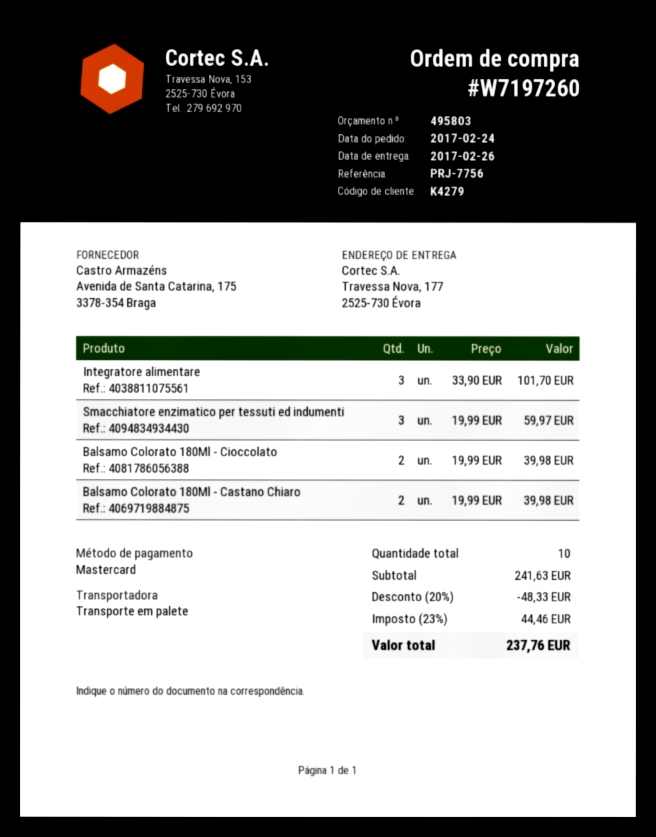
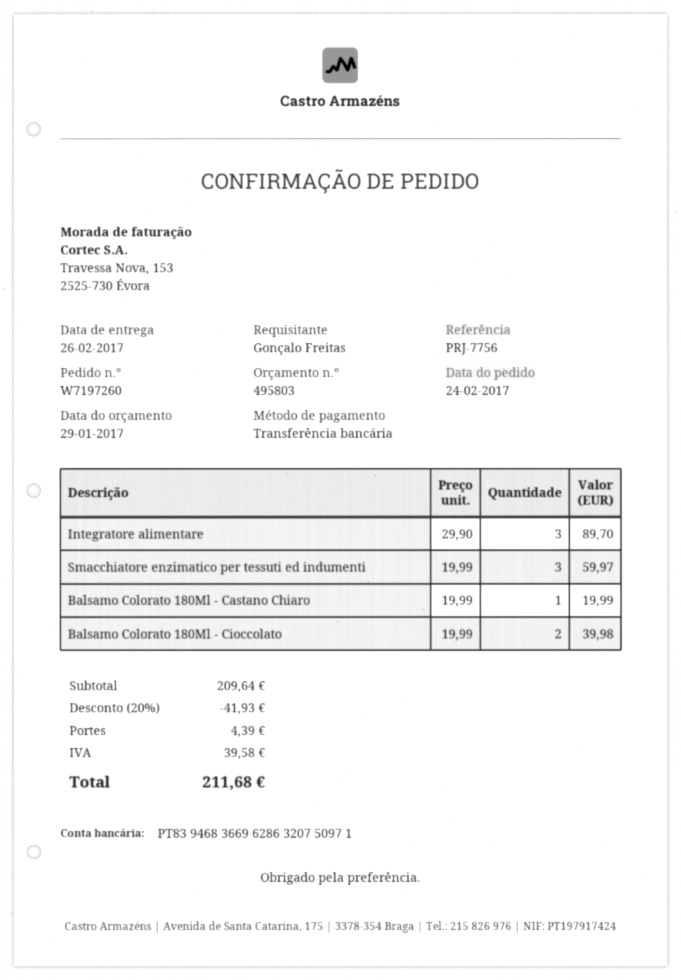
payment method: Mastercard -> bank transfer
Integratore alimentare: 3 x 33.90 = 101.70 -> 3 x 29.90 = 89.70
Balsamo Colorato 180Ml - Castano Chiaro: 2 x 19.99 = 39.98 -> 1 x 19.99 = 19.99
subtotal: 241.63 -> 209.64
discount: 20% = 48.33 -> 20% = 41.93
shipping: none -> 4.39
tax: 44.46 -> 39.58
total: 237.76 -> 211.68

